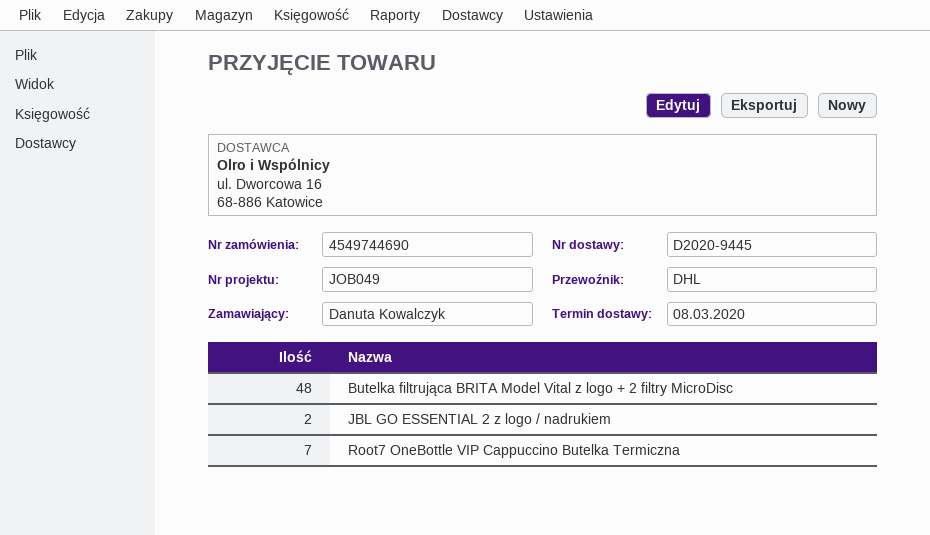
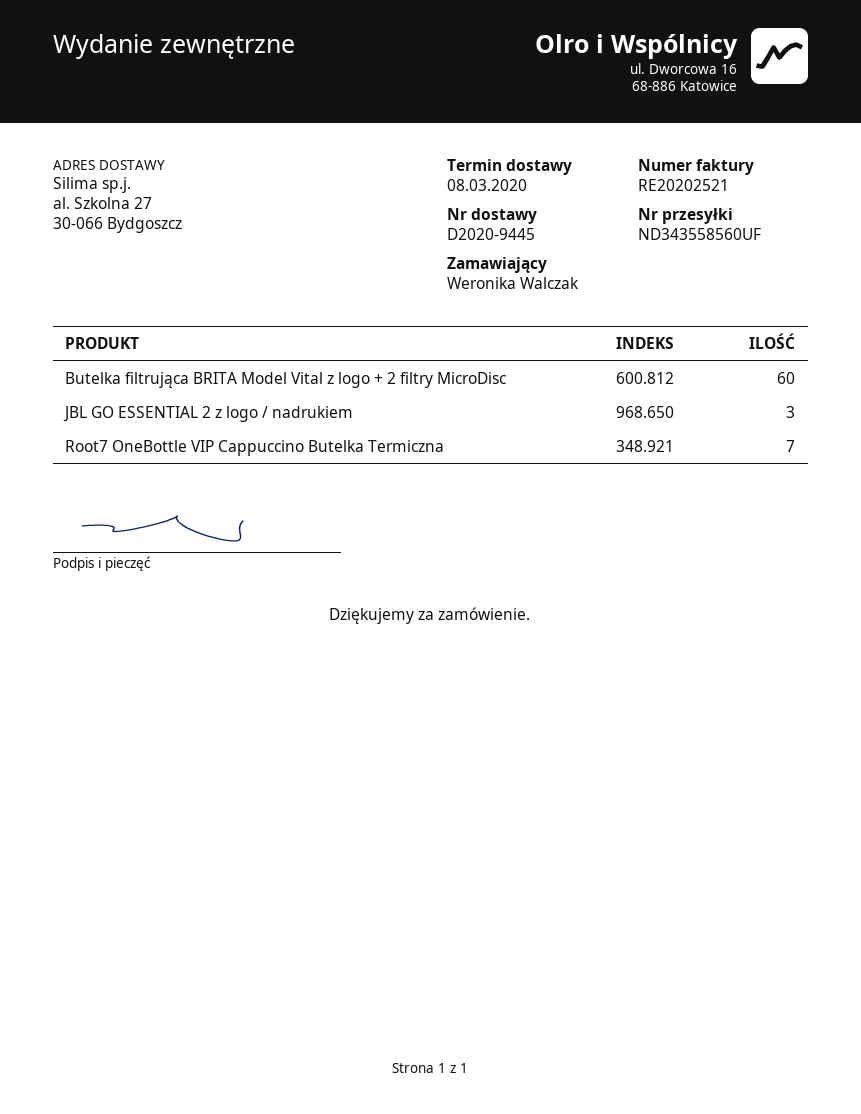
ordered by: Danuta Kowalczyk -> Weronika Walczak
Butelka filtrująca BRITA Model Vital z logo + 2 filtry MicroDisc: 48 -> 60
JBL GO ESSENTIAL 2 z logo / nadrukiem: 2 -> 3

